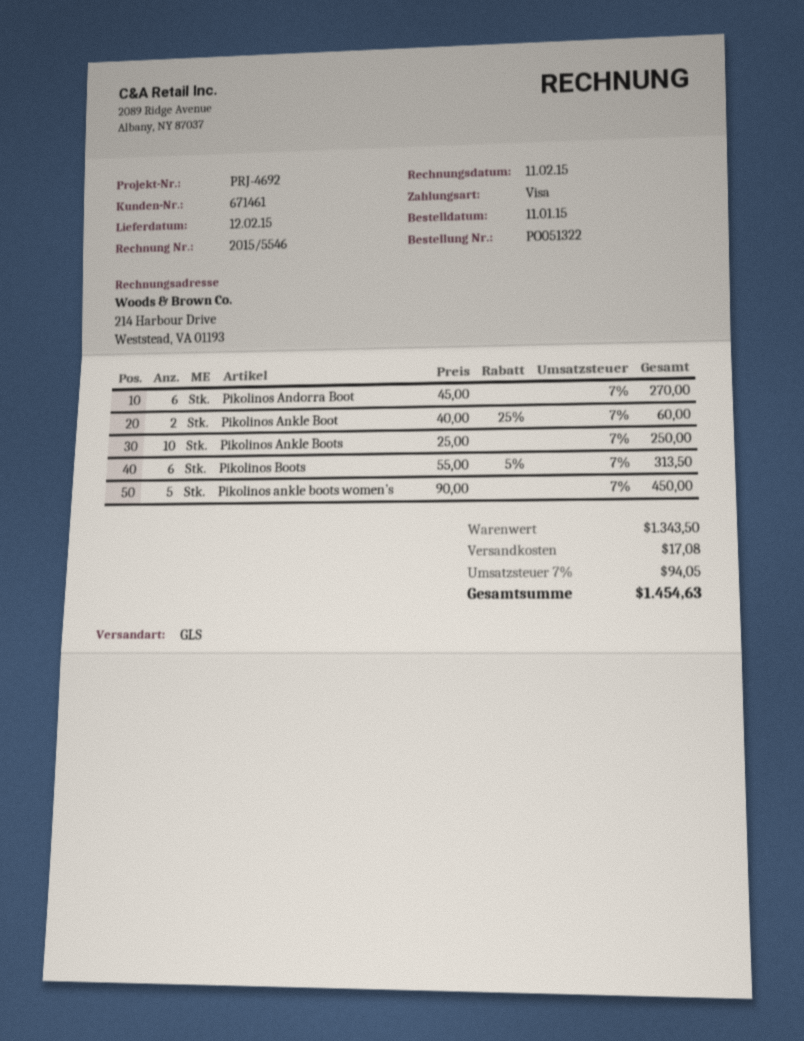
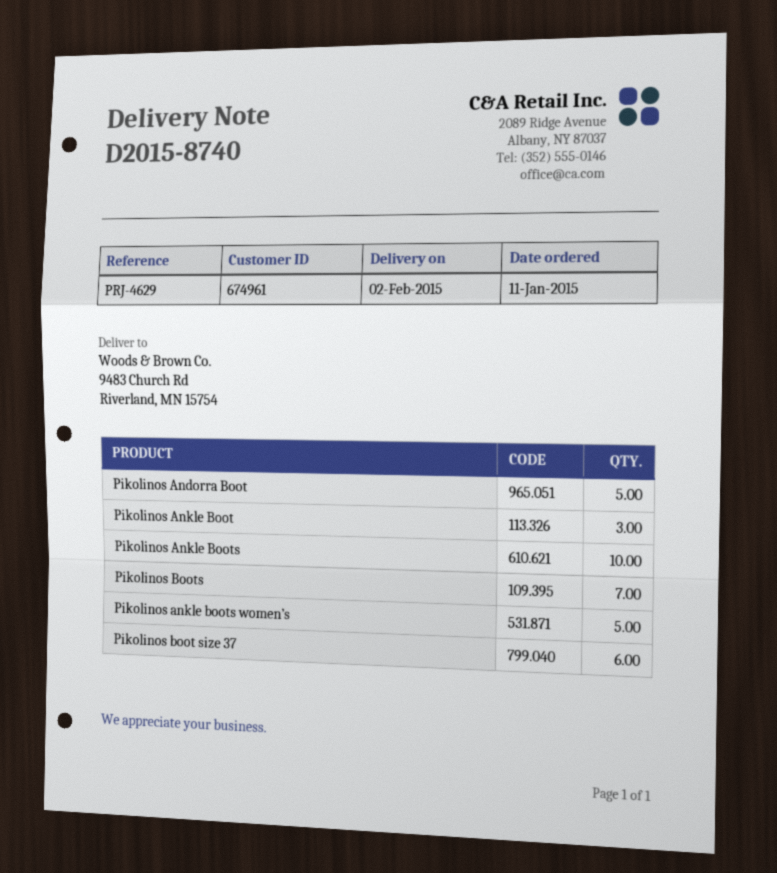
delivery date: 2015-02-12 -> 2015-02-02
customer number: 671461 -> 674961
reference: PRJ-4692 -> PRJ-4629
Pikolinos Andorra Boot: 6 -> 5
Pikolinos Ankle Boot: 2 -> 3
Pikolinos Boots: 6 -> 7
Pikolinos boot size 37: none -> 6

